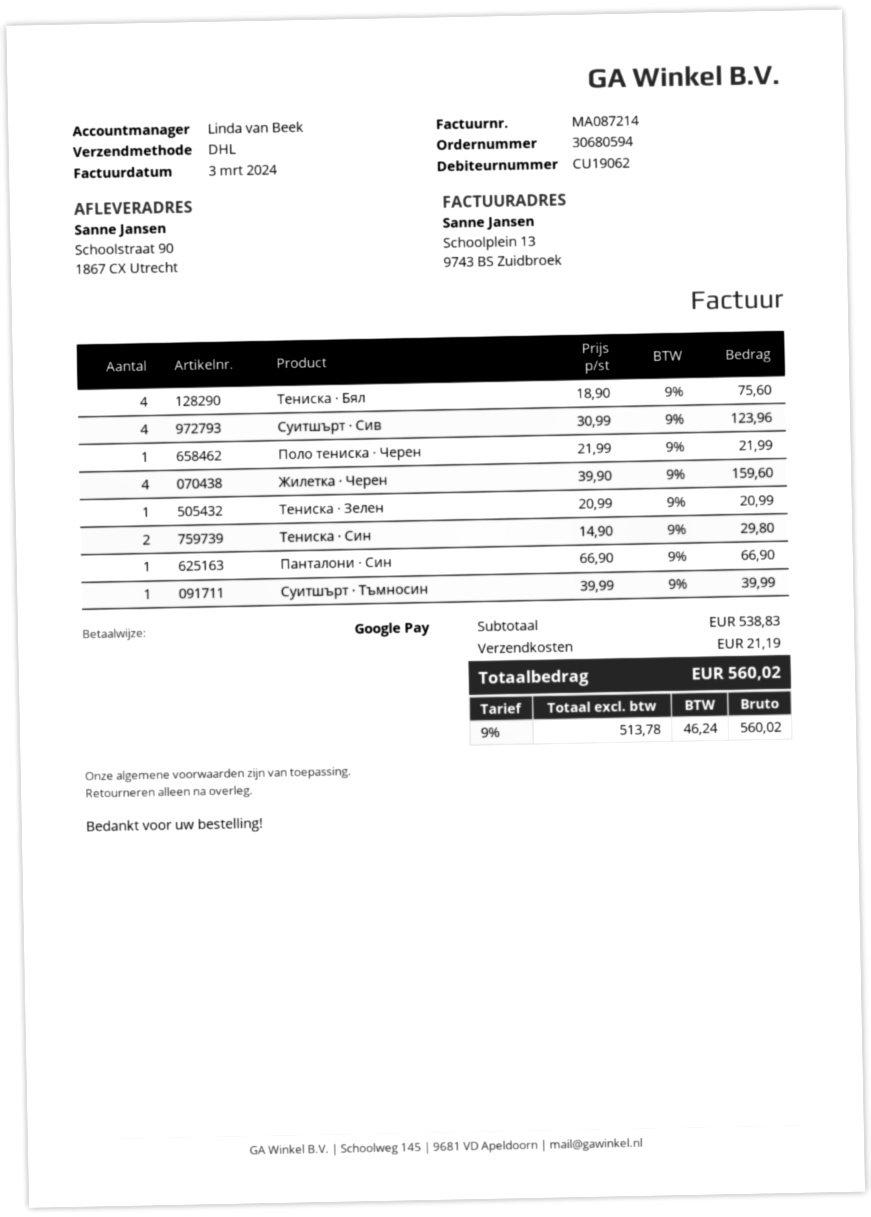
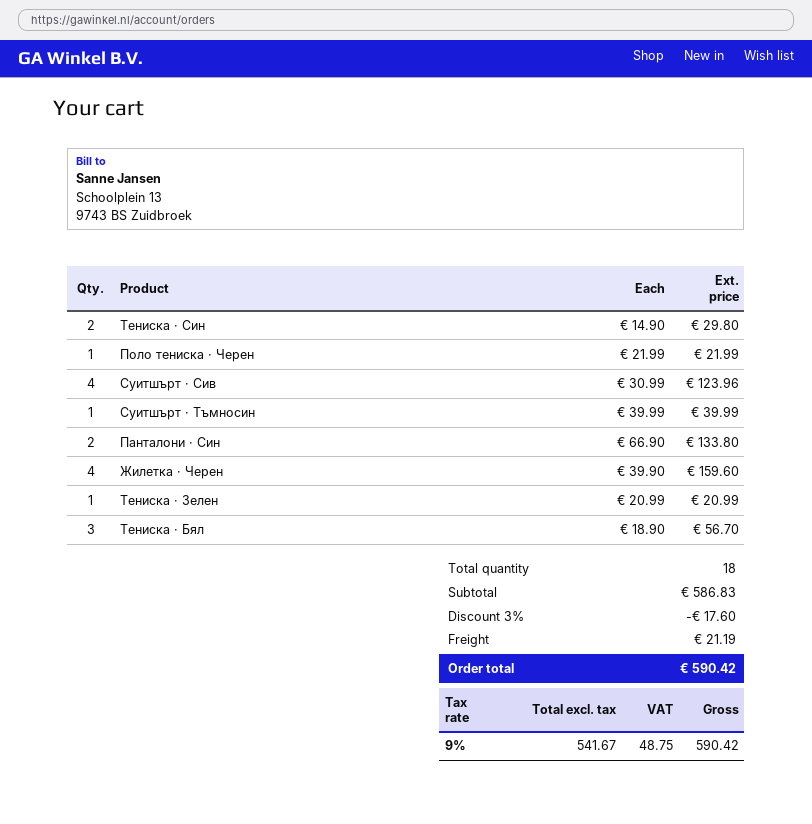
Тениска · Бял: 4 x 18.90 = 75.60 -> 3 x 18.90 = 56.70
Панталони · Син: 1 x 66.90 = 66.90 -> 2 x 66.90 = 133.80
subtotal: 538.83 -> 586.83
discount: none -> 3% = 17.60
net: 513.78 -> 541.67
tax: 9% = 46.24 -> 9% = 48.75
total: 560.02 -> 590.42

